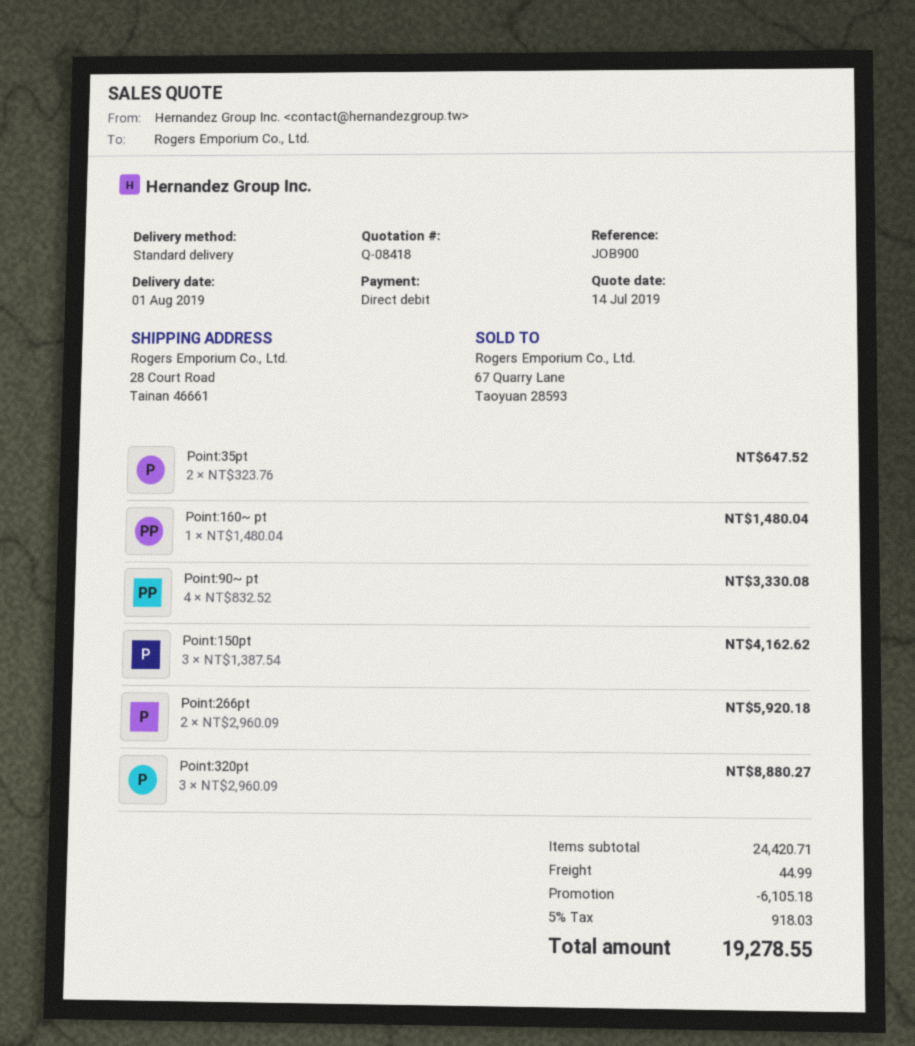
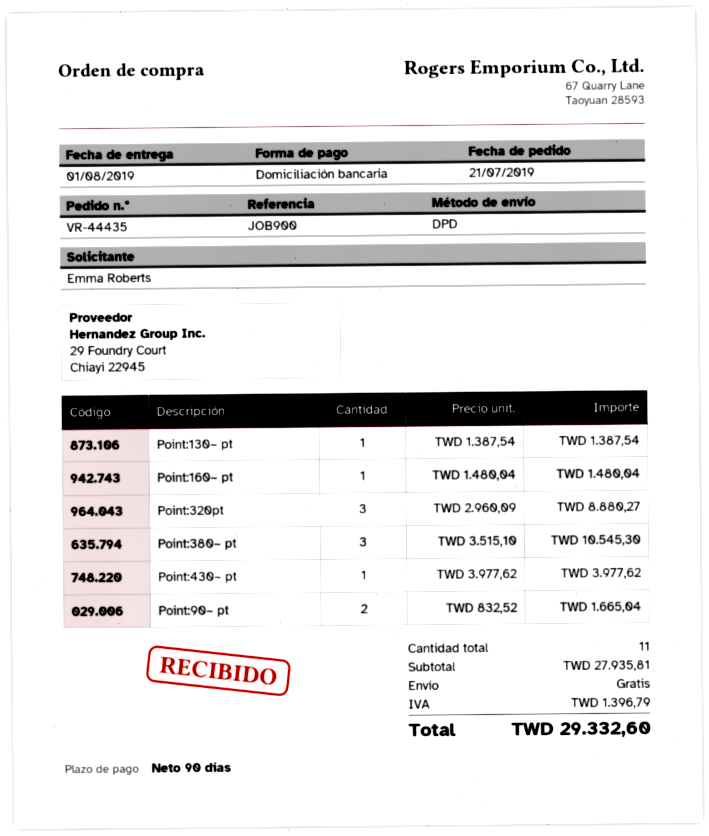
shipping method: standard -> DPD
Point:35pt: 2 x 323.76 = 647.52 -> none
Point:90~ pt: 4 x 832.52 = 3330.08 -> 2 x 832.52 = 1665.04
Point:150pt: 3 x 1387.54 = 4162.62 -> none
Point:266pt: 2 x 2960.09 = 5920.18 -> none
Point:130~ pt: none -> 1 x 1387.54 = 1387.54
Point:380~ pt: none -> 3 x 3515.10 = 10545.30
Point:430~ pt: none -> 1 x 3977.62 = 3977.62
subtotal: 24420.71 -> 27935.81
discount: 6105.18 -> none
shipping: 44.99 -> 0.00
tax: 918.03 -> 1396.79
total: 19278.55 -> 29332.60

